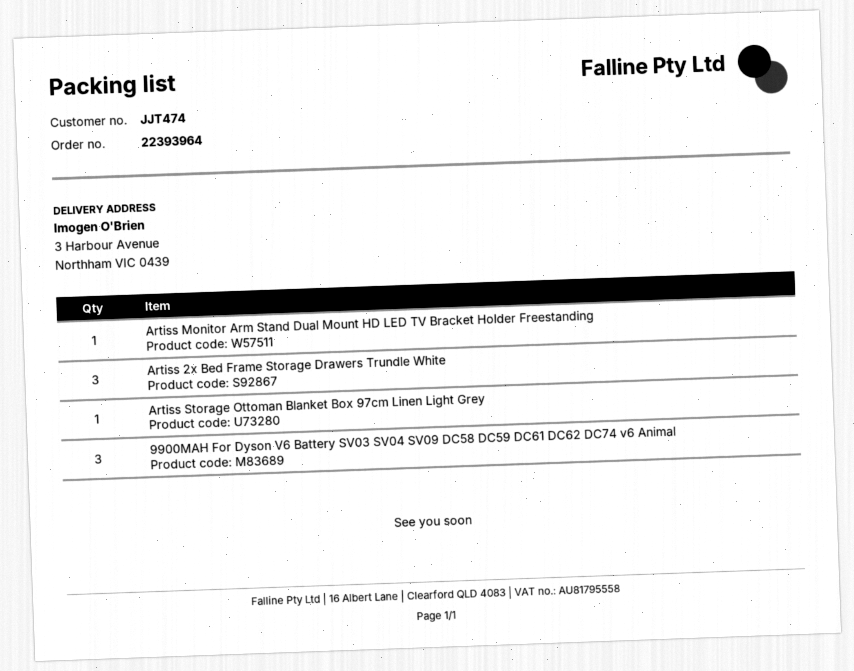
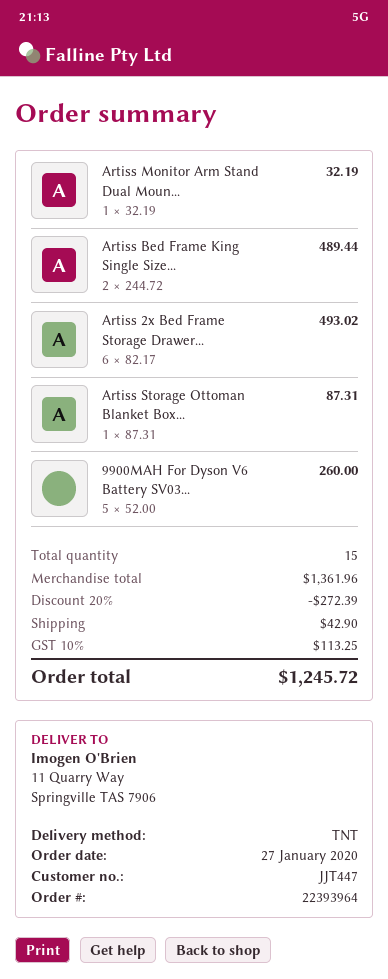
customer number: JJT474 -> JJT447
ship to: 3 Harbour Avenue, Northham VIC 0439 -> 11 Quarry Way, Springville TAS 7906
Artiss 2x Bed Frame Storage Drawers Trundle White: 3 -> 6
9900MAH For Dyson V6 Battery SV03 SV04 SV09 DC58 DC59 DC61 DC62 DC74 v6 Animal: 3 -> 5
Artiss Bed Frame King Single Size...: none -> 2

